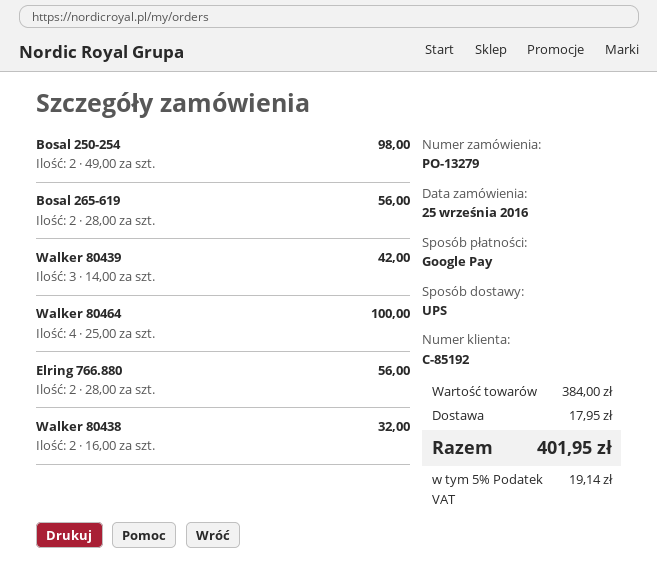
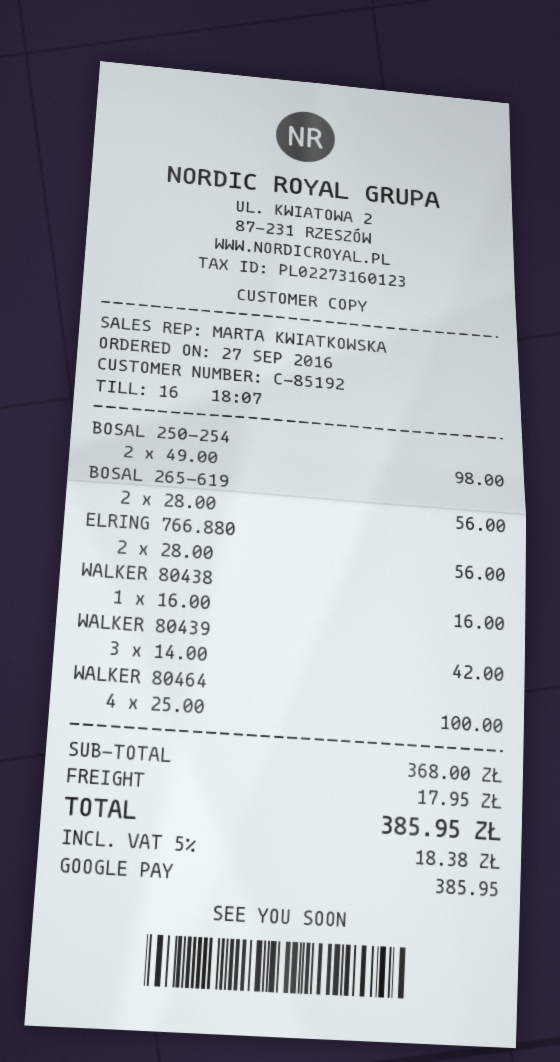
order date: 2016-09-25 -> 2016-09-27
Walker 80438: 2 x 16.00 = 32.00 -> 1 x 16.00 = 16.00
subtotal: 384.00 -> 368.00
tax: 5% = 19.14 -> 5% = 18.38
total: 401.95 -> 385.95

